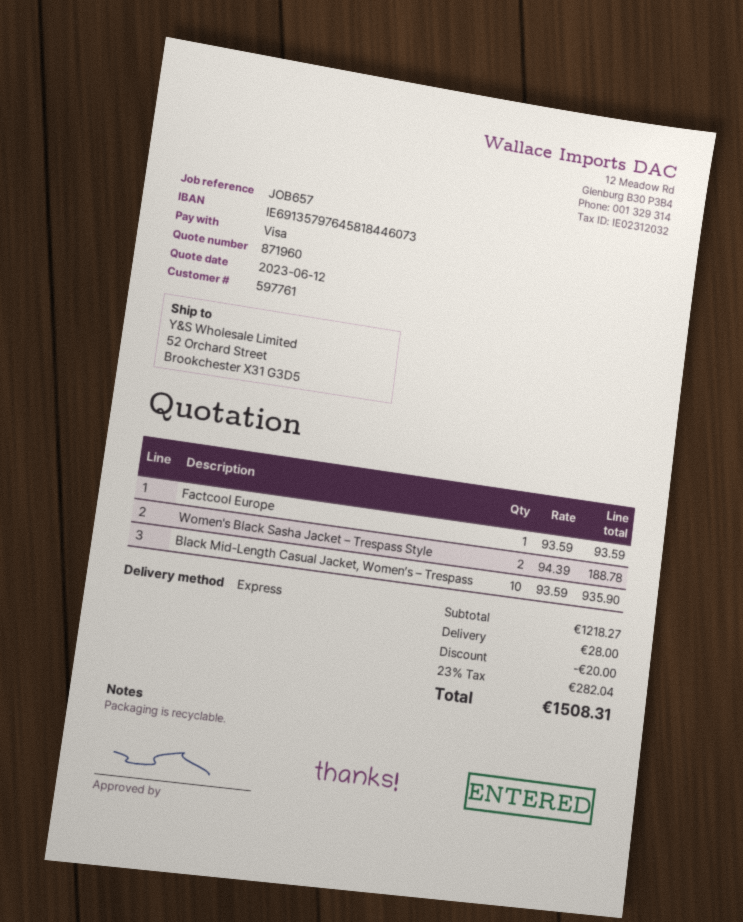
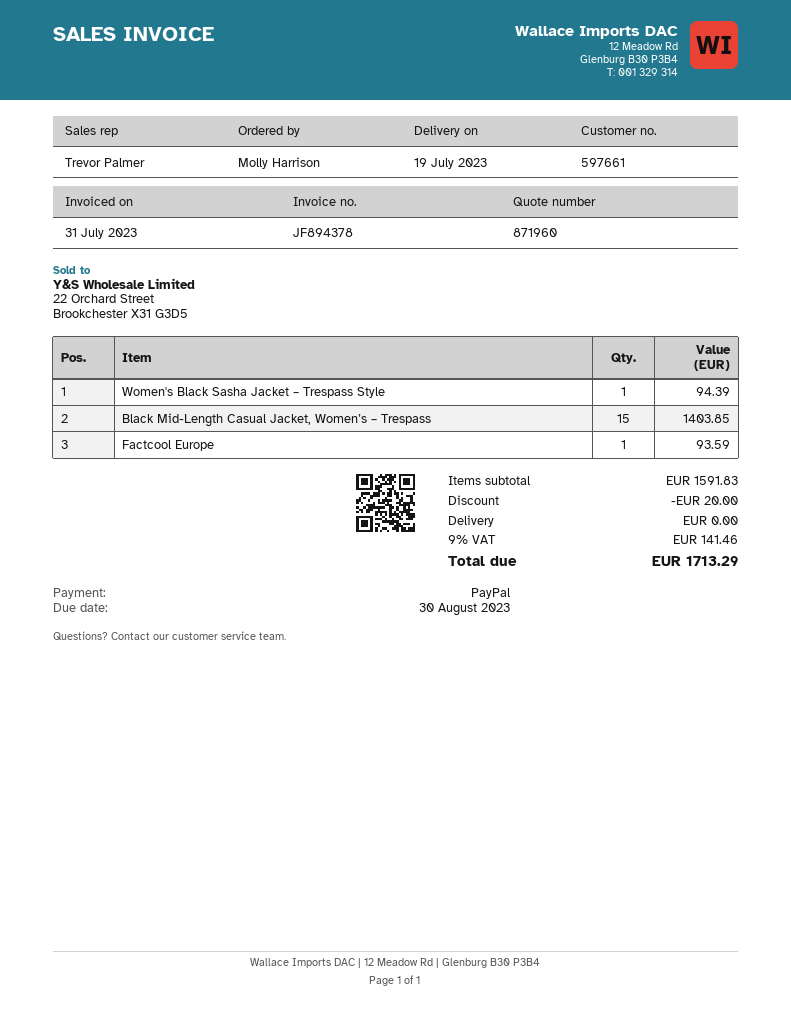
customer number: 597761 -> 597661
payment method: Visa -> PayPal
Women's Black Sasha Jacket – Trespass Style: 2 for 188.78 -> 1 for 94.39
Black Mid-Length Casual Jacket, Women’s – Trespass: 10 for 935.90 -> 15 for 1403.85
subtotal: 1218.27 -> 1591.83
shipping: 28.00 -> 0.00
tax: 23% = 282.04 -> 9% = 141.46
total: 1508.31 -> 1713.29

